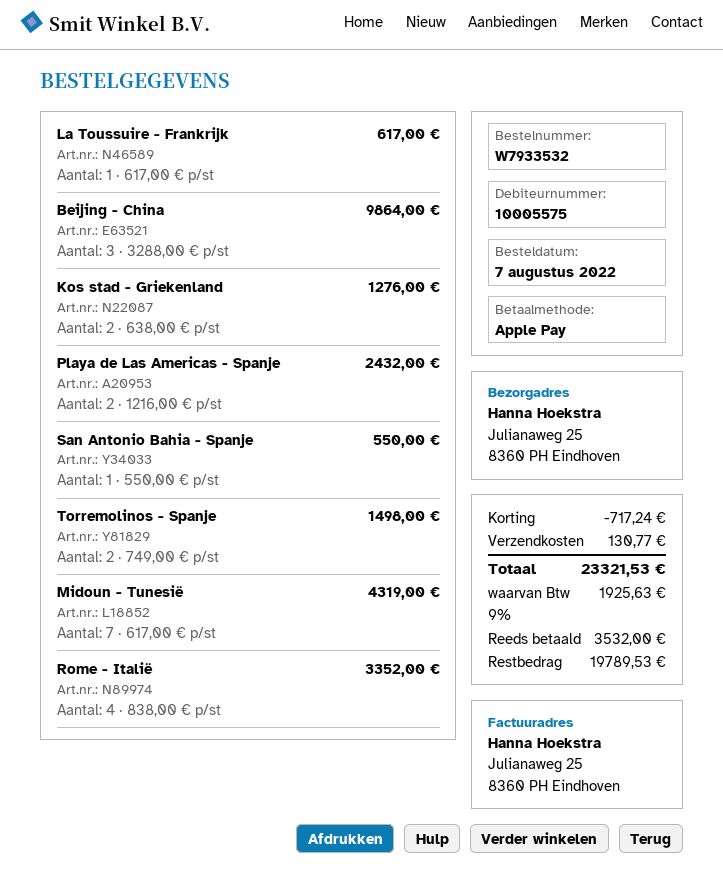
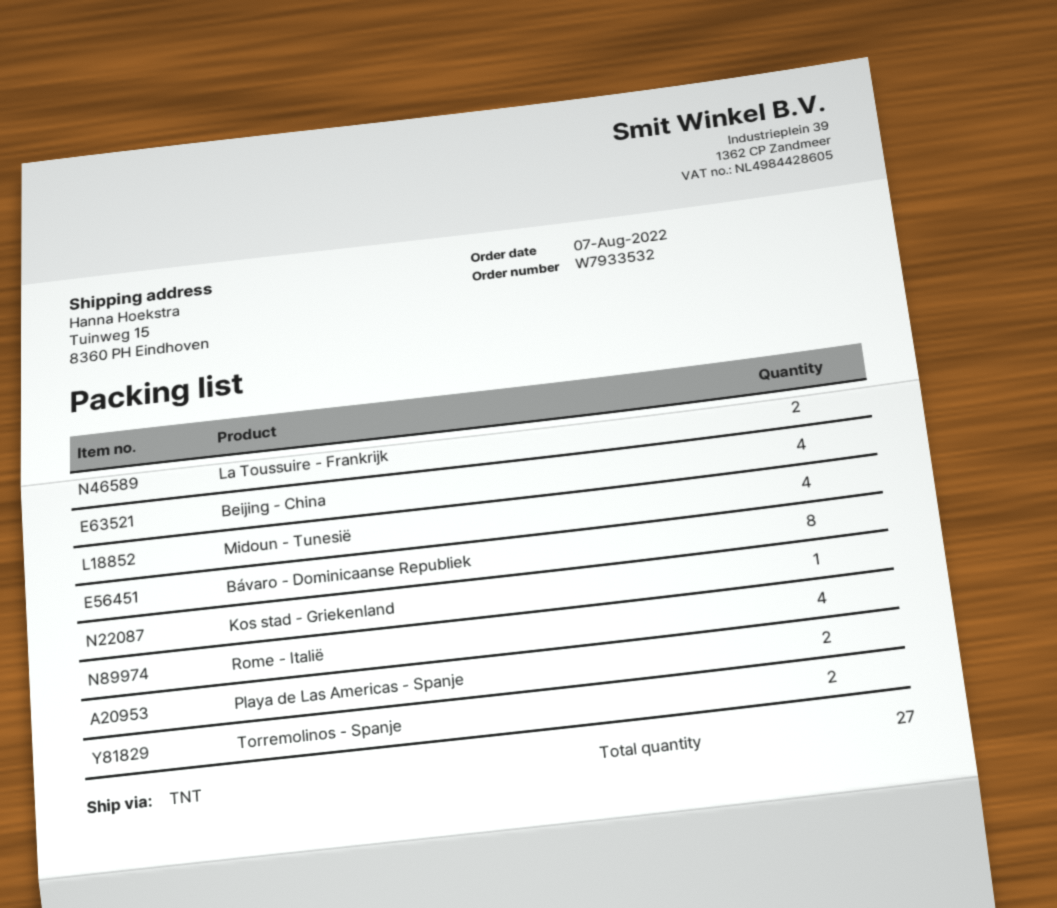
ship to: Julianaweg 25, 8360 PH Eindhoven -> Tuinweg 15, 8360 PH Eindhoven
La Toussuire - Frankrijk: 1 -> 2
Beijing - China: 3 -> 4
Kos stad - Griekenland: 2 -> 1
San Antonio Bahia - Spanje: 1 -> none
Midoun - Tunesië: 7 -> 4
Bávaro - Dominicaanse Republiek: none -> 8

